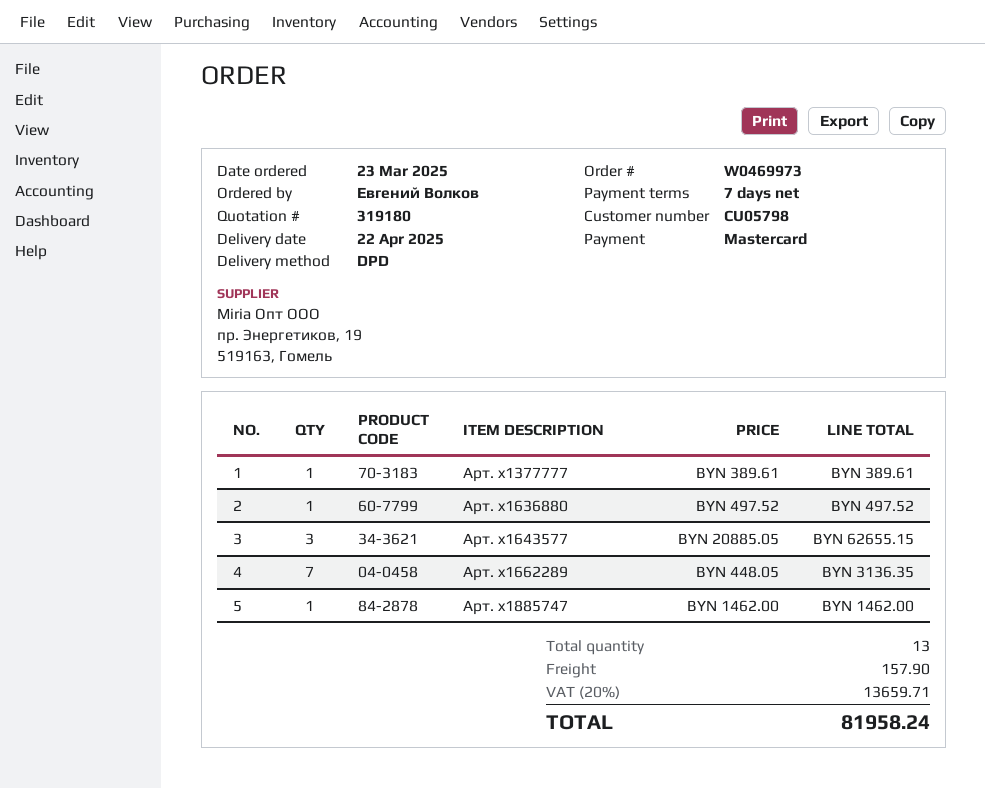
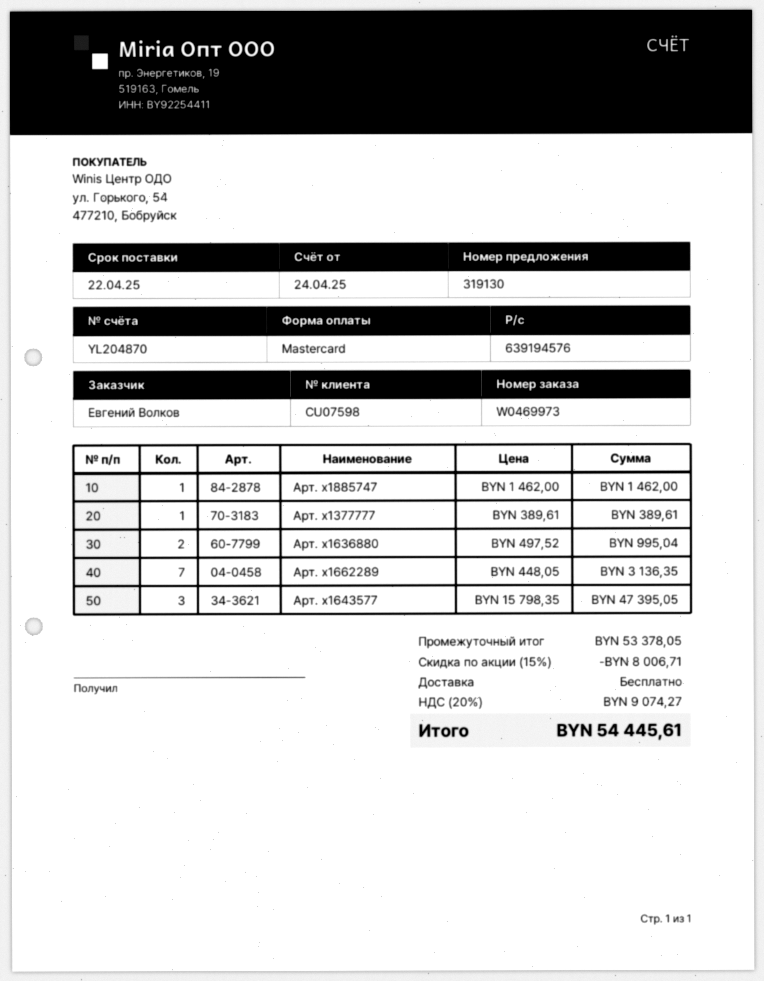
quote number: 319180 -> 319130
customer number: CU05798 -> CU07598
Арт. x1636880: 1 x 497.52 = 497.52 -> 2 x 497.52 = 995.04
Арт. x1643577: 3 x 20885.05 = 62655.15 -> 3 x 15798.35 = 47395.05
discount: none -> 15% = 8006.71
shipping: 157.90 -> 0.00
tax: 20% = 13659.71 -> 20% = 9074.27
total: 81958.24 -> 54445.61

